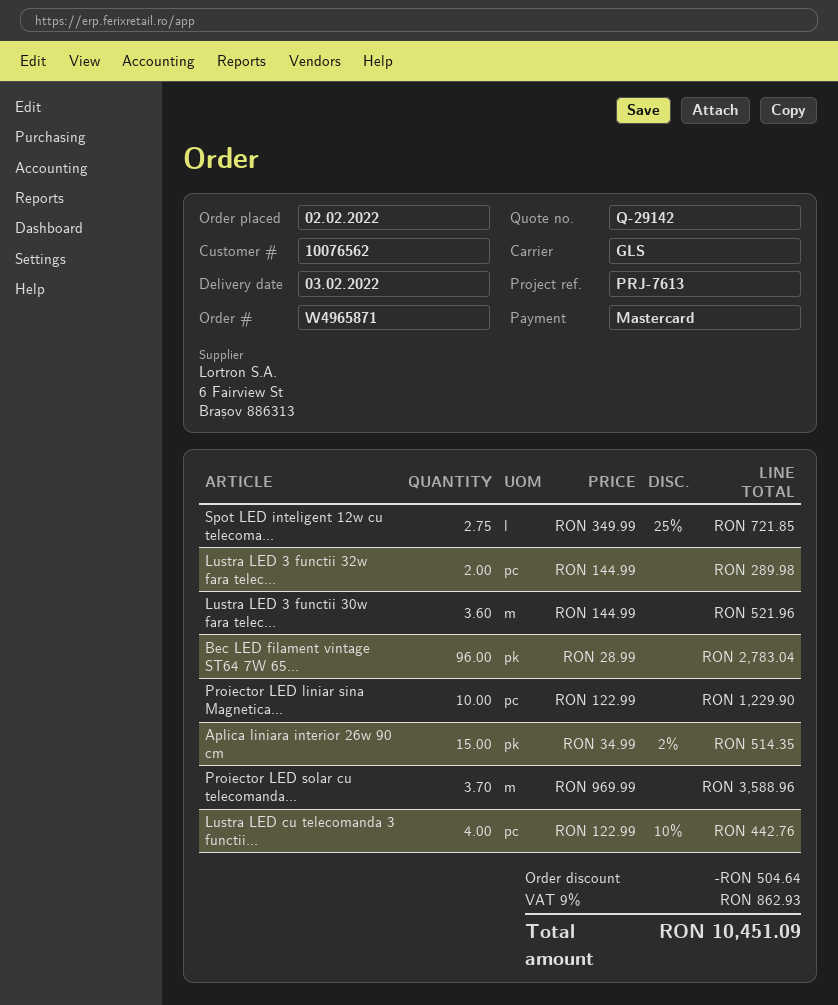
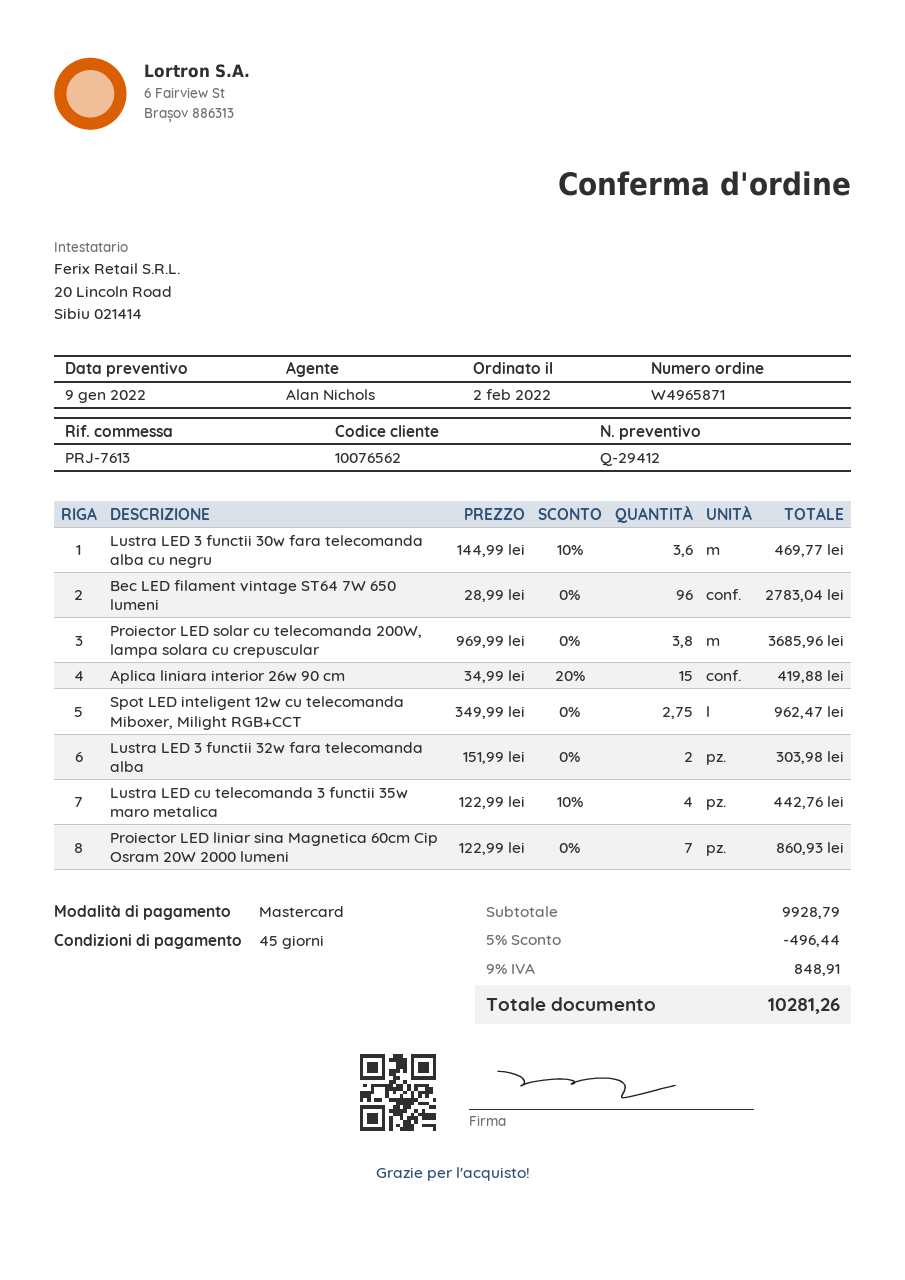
quote number: Q-29142 -> Q-29412
Spot LED inteligent 12w cu telecoma...: 2.75 x 349.99 - 25% = 721.85 -> 2.75 x 349.99 = 962.47
Lustra LED 3 functii 32w fara telec...: 2 x 144.99 = 289.98 -> 2 x 151.99 = 303.98
Lustra LED 3 functii 30w fara telec...: 3.6 x 144.99 = 521.96 -> 3.6 x 144.99 - 10% = 469.77
Proiector LED liniar sina Magnetica...: 10 x 122.99 = 1229.90 -> 7 x 122.99 = 860.93
Aplica liniara interior 26w 90 cm: 15 x 34.99 - 2% = 514.35 -> 15 x 34.99 - 20% = 419.88
Proiector LED solar cu telecomanda...: 3.7 x 969.99 = 3588.96 -> 3.8 x 969.99 = 3685.96
discount: 504.64 -> 496.44
tax: 9% = 862.93 -> 9% = 848.91
total: 10451.09 -> 10281.26

